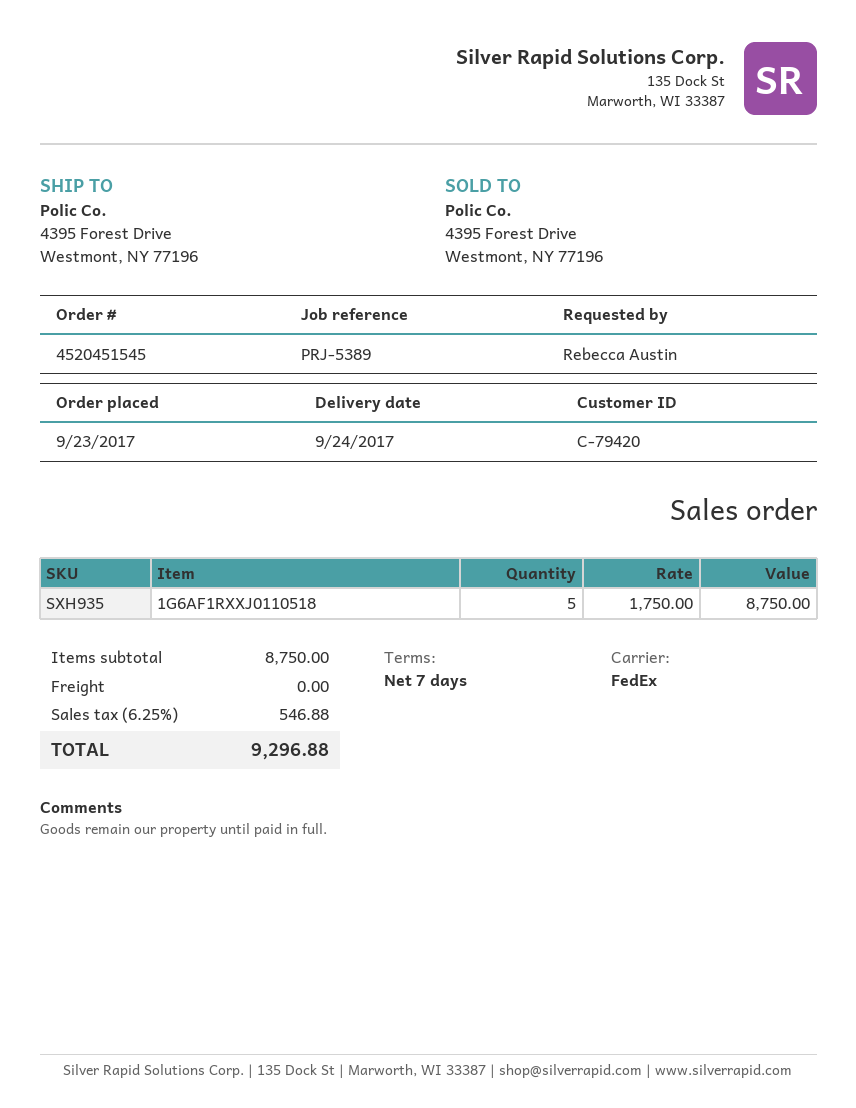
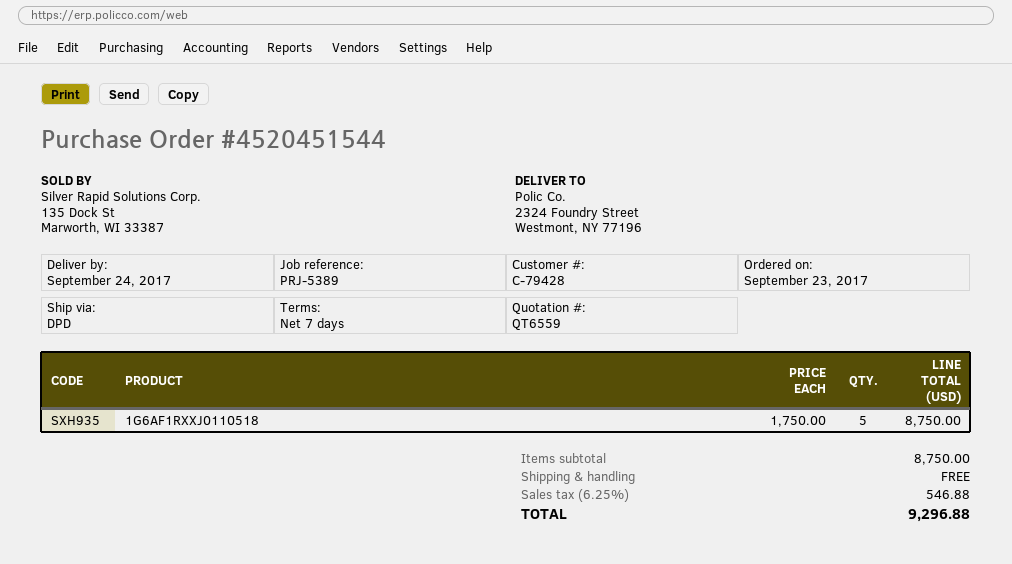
order number: 4520451545 -> 4520451544
customer number: C-79420 -> C-79428
shipping method: FedEx -> DPD
ship to: 4395 Forest Drive, Westmont, NY 77196 -> 2324 Foundry Street, Westmont, NY 77196

